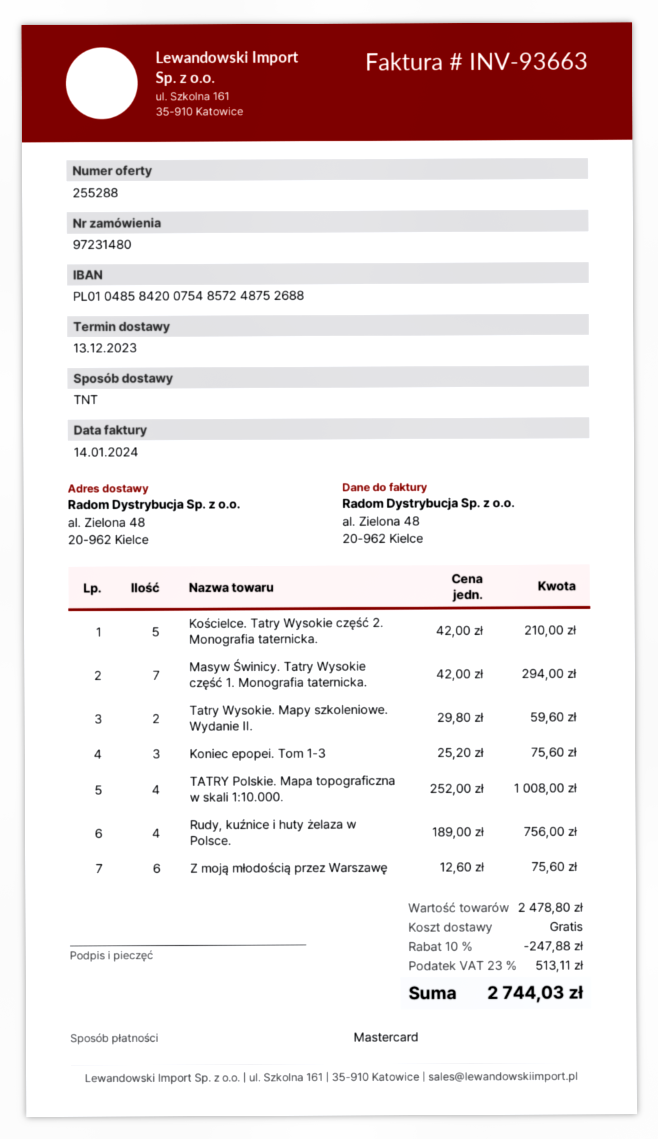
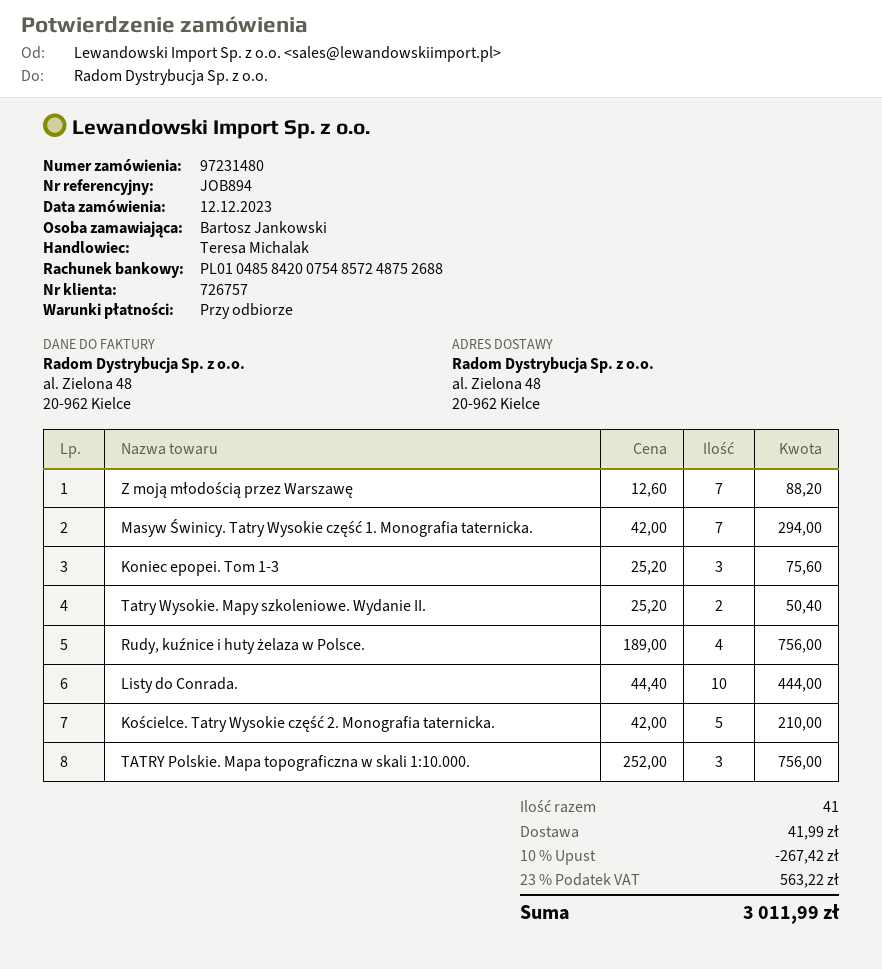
Tatry Wysokie. Mapy szkoleniowe. Wydanie II.: 2 x 29.80 = 59.60 -> 2 x 25.20 = 50.40
TATRY Polskie. Mapa topograficzna w skali 1:10.000.: 4 x 252.00 = 1008.00 -> 3 x 252.00 = 756.00
Z moją młodością przez Warszawę: 6 x 12.60 = 75.60 -> 7 x 12.60 = 88.20
Listy do Conrada.: none -> 10 x 44.40 = 444.00
discount: 10% = 247.88 -> 10% = 267.42
shipping: 0.00 -> 41.99
tax: 23% = 513.11 -> 23% = 563.22
total: 2744.03 -> 3011.99

